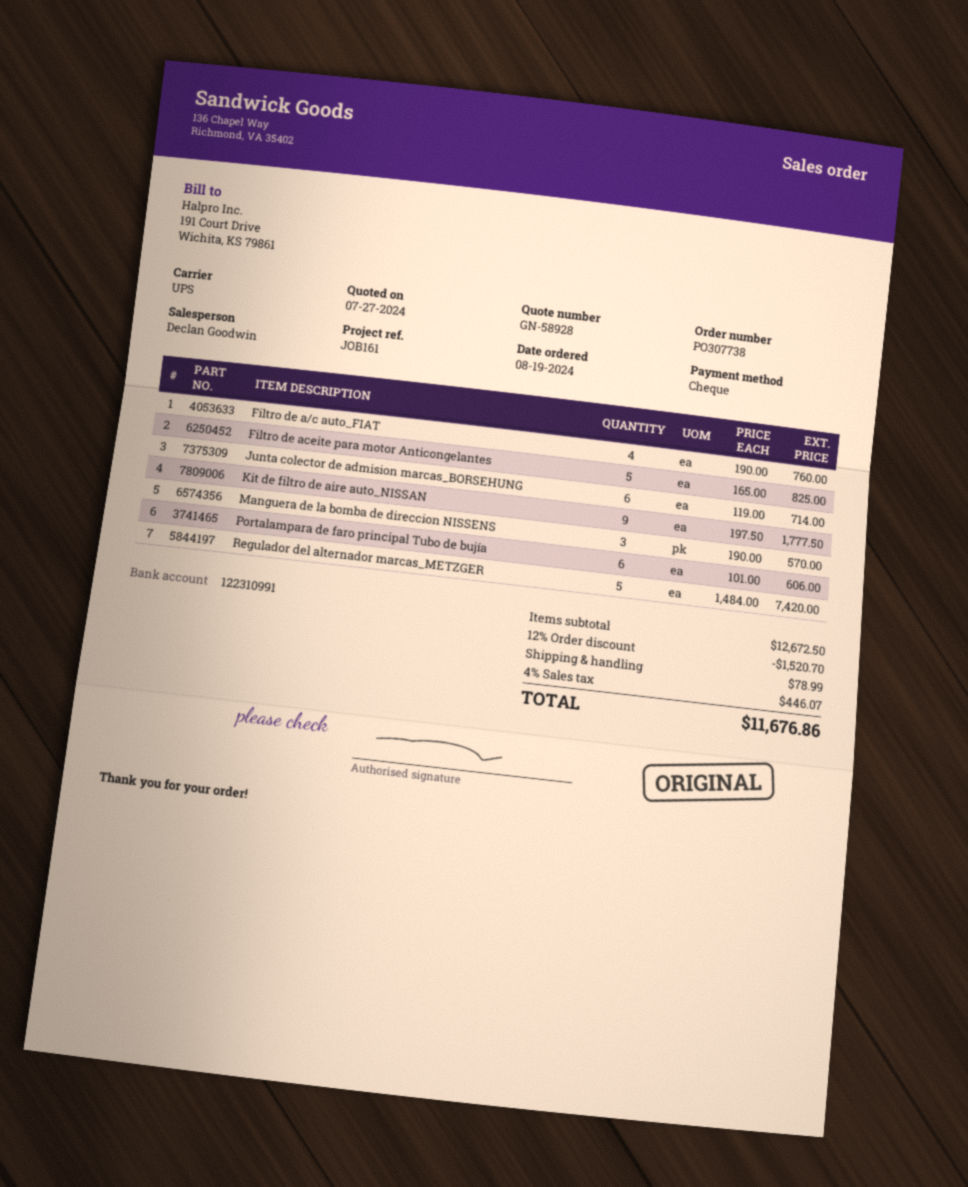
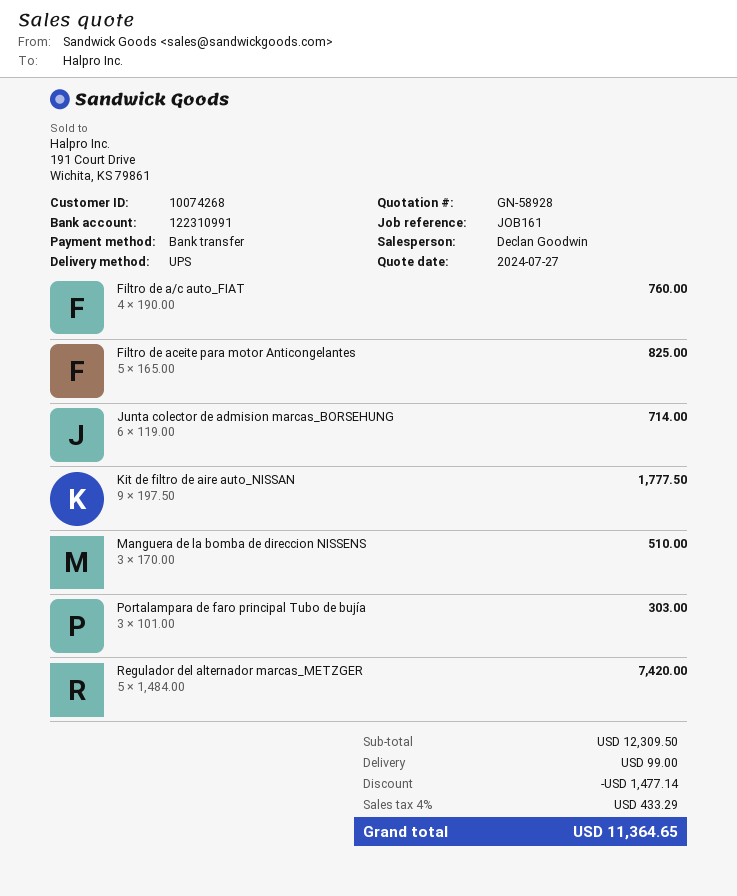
payment method: cheque -> bank transfer
Manguera de la bomba de direccion NISSENS: 3 x 190.00 = 570.00 -> 3 x 170.00 = 510.00
Portalampara de faro principal Tubo de bujía: 6 x 101.00 = 606.00 -> 3 x 101.00 = 303.00
subtotal: 12672.50 -> 12309.50
discount: 1520.70 -> 1477.14
shipping: 78.99 -> 99.00
tax: 4% = 446.07 -> 4% = 433.29
total: 11676.86 -> 11364.65

